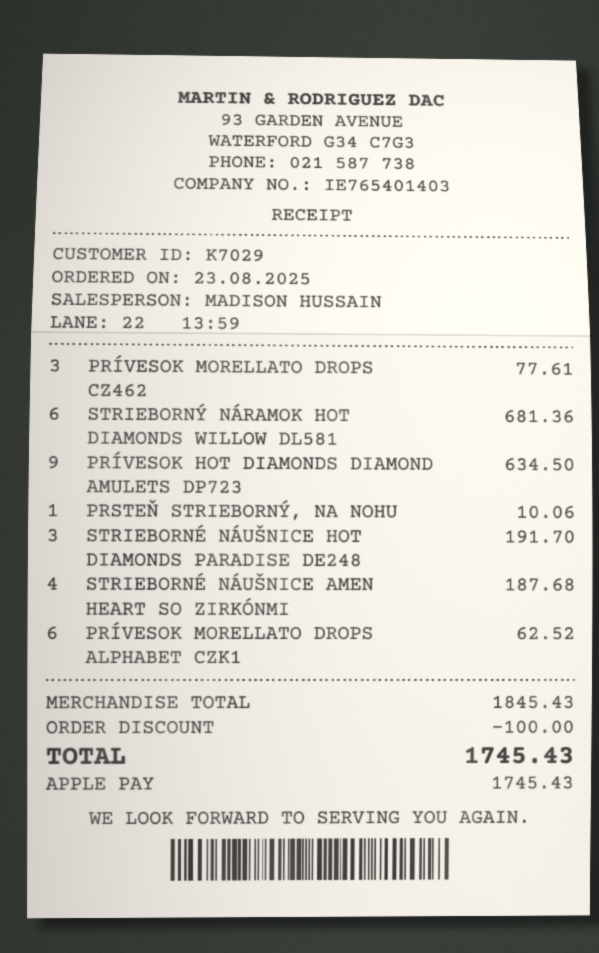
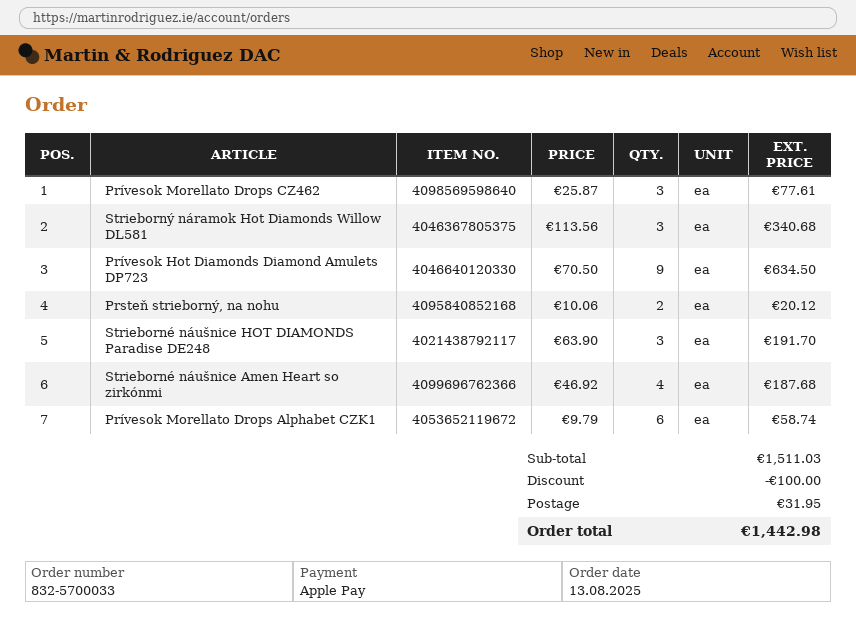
order date: 2025-08-23 -> 2025-08-13
STRIEBORNÝ NÁRAMOK HOT DIAMONDS WILLOW DL581: 6 for 681.36 -> 3 for 340.68
PRSTEŇ STRIEBORNÝ, NA NOHU: 1 for 10.06 -> 2 for 20.12
PRÍVESOK MORELLATO DROPS ALPHABET CZK1: 6 for 62.52 -> 6 for 58.74
subtotal: 1845.43 -> 1511.03
shipping: none -> 31.95
total: 1745.43 -> 1442.98

